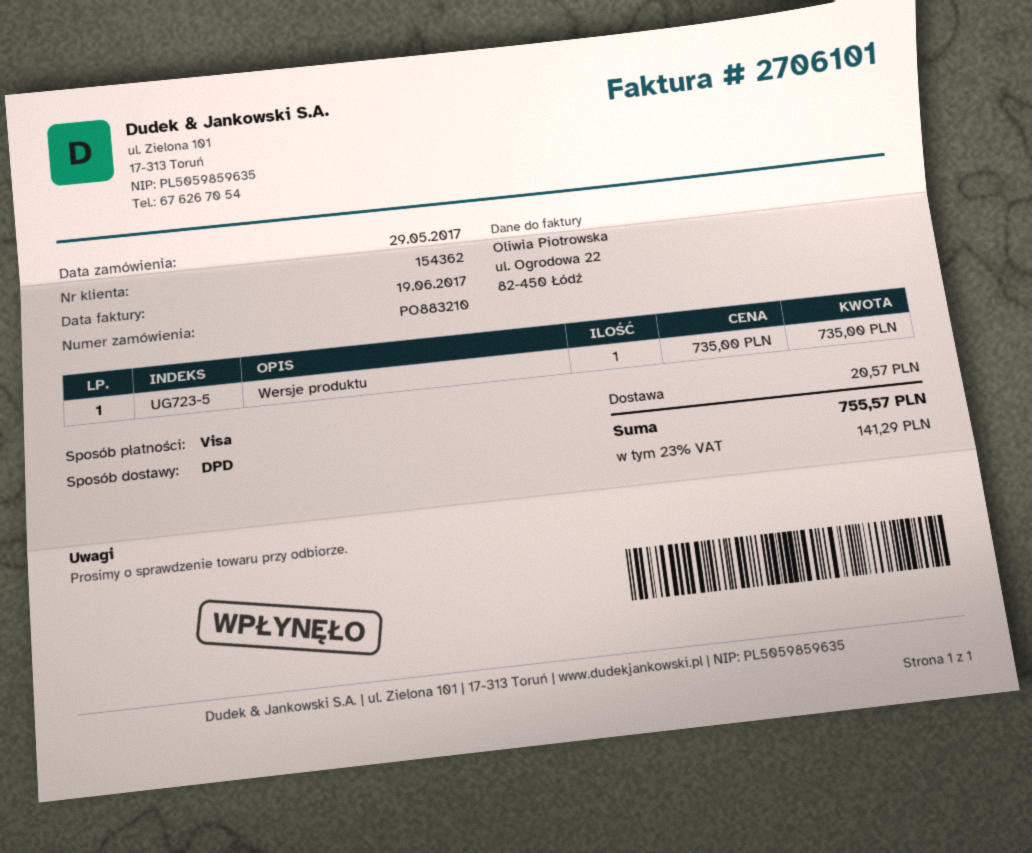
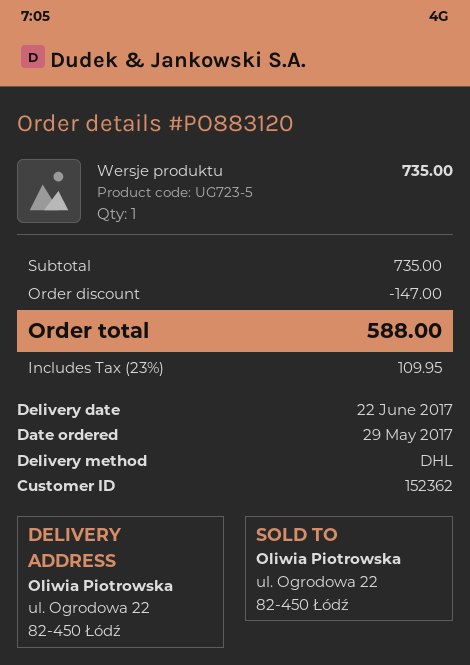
order number: PO883210 -> PO883120
customer number: 154362 -> 152362
shipping method: DPD -> DHL
discount: none -> 147.00
shipping: 20.57 -> none
tax: 23% = 141.29 -> 23% = 109.95
total: 755.57 -> 588.00

